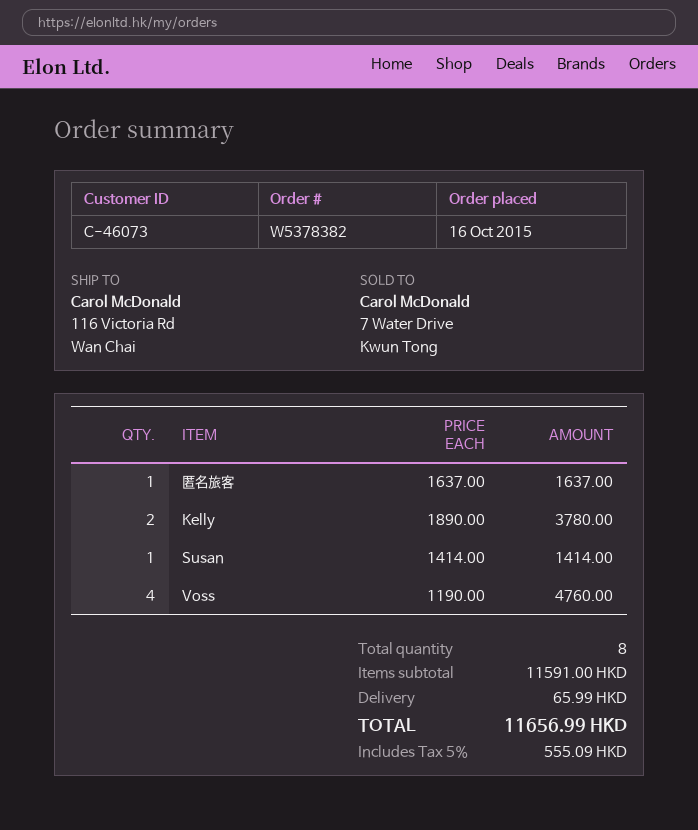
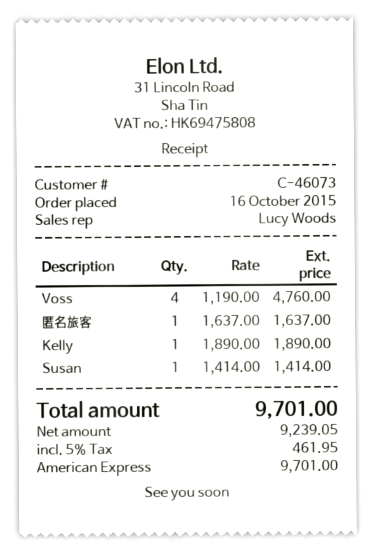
Kelly: 2 x 1890.00 = 3780.00 -> 1 x 1890.00 = 1890.00
shipping: 65.99 -> none
tax: 5% = 555.09 -> 5% = 461.95
total: 11656.99 -> 9701.00

